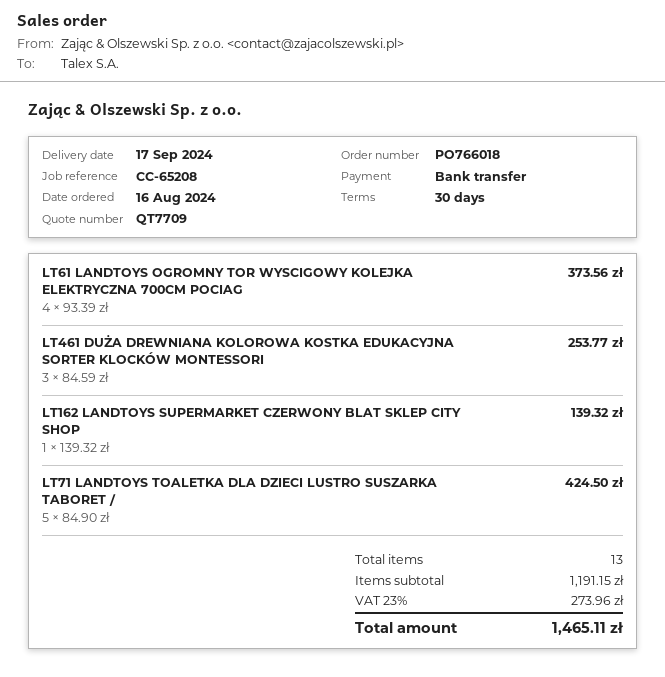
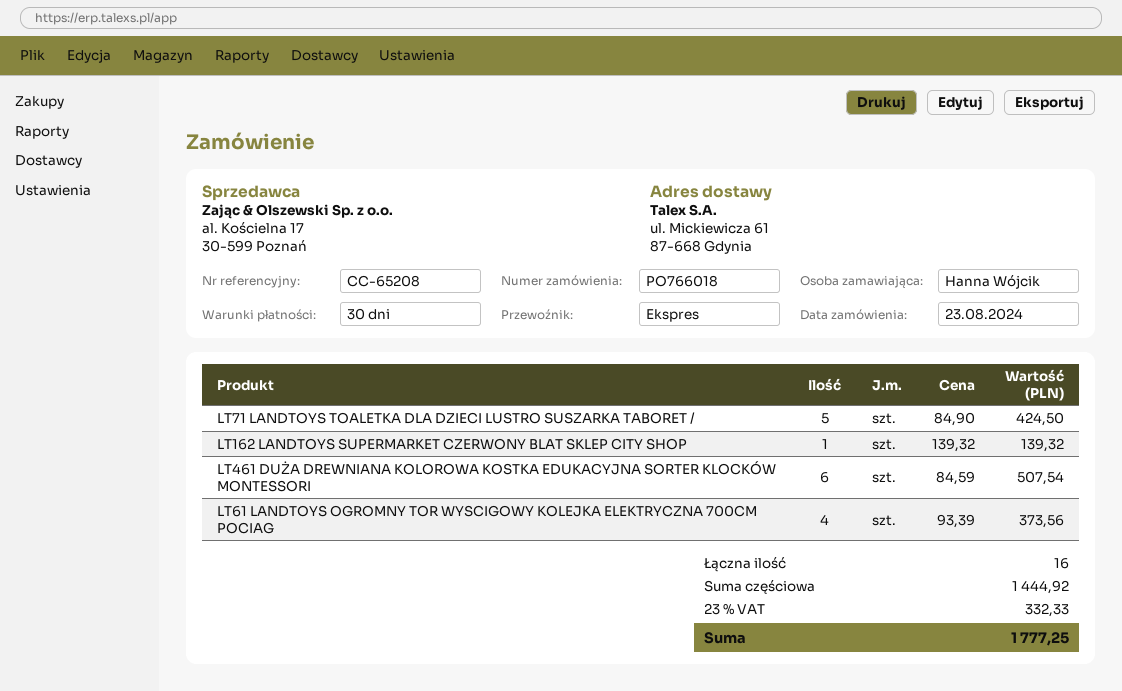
order date: 2024-08-16 -> 2024-08-23
LT461 DUŻA DREWNIANA KOLOROWA KOSTKA EDUKACYJNA SORTER KLOCKÓW MONTESSORI: 3 x 84.59 = 253.77 -> 6 x 84.59 = 507.54
total quantity: 13 -> 16
subtotal: 1191.15 -> 1444.92
tax: 23% = 273.96 -> 23% = 332.33
total: 1465.11 -> 1777.25

